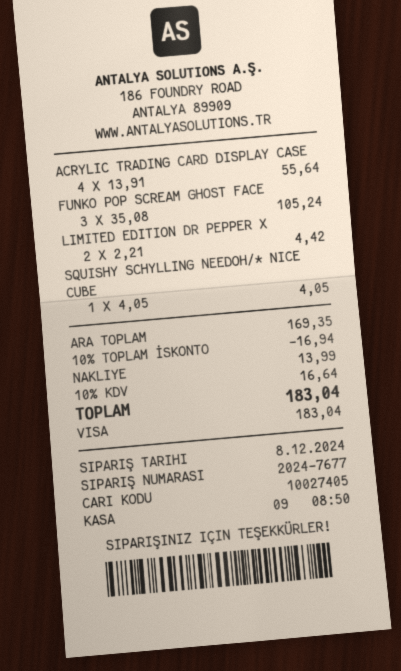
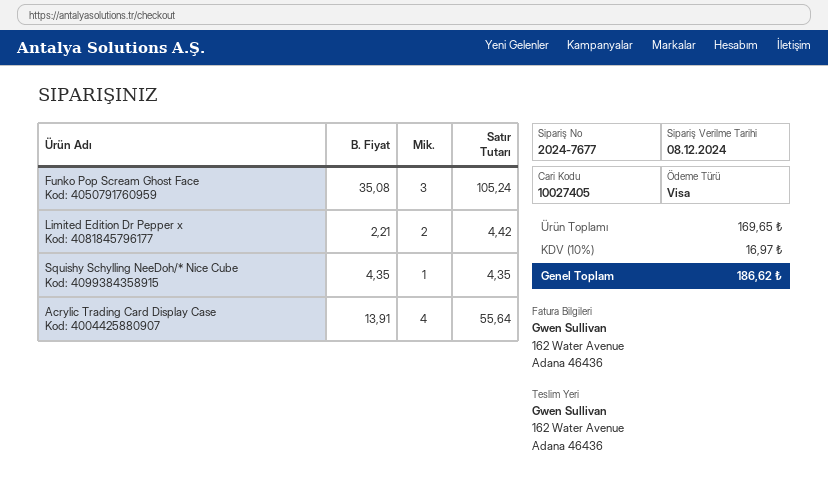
SQUISHY SCHYLLING NEEDOH/* NICE CUBE: 1 x 4.05 = 4.05 -> 1 x 4.35 = 4.35
subtotal: 169.35 -> 169.65
discount: 10% = 16.94 -> none
shipping: 13.99 -> none
tax: 10% = 16.64 -> 10% = 16.97
total: 183.04 -> 186.62

